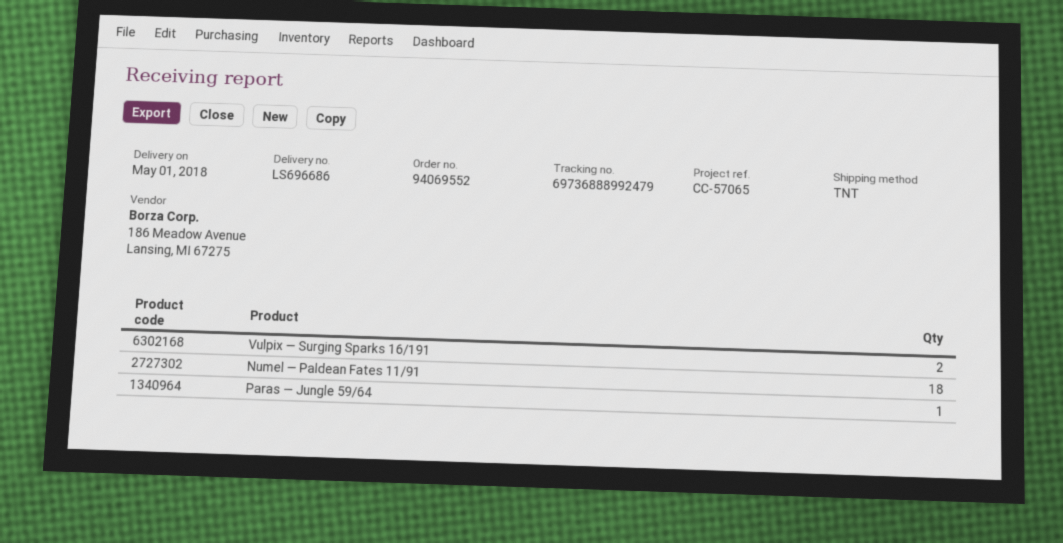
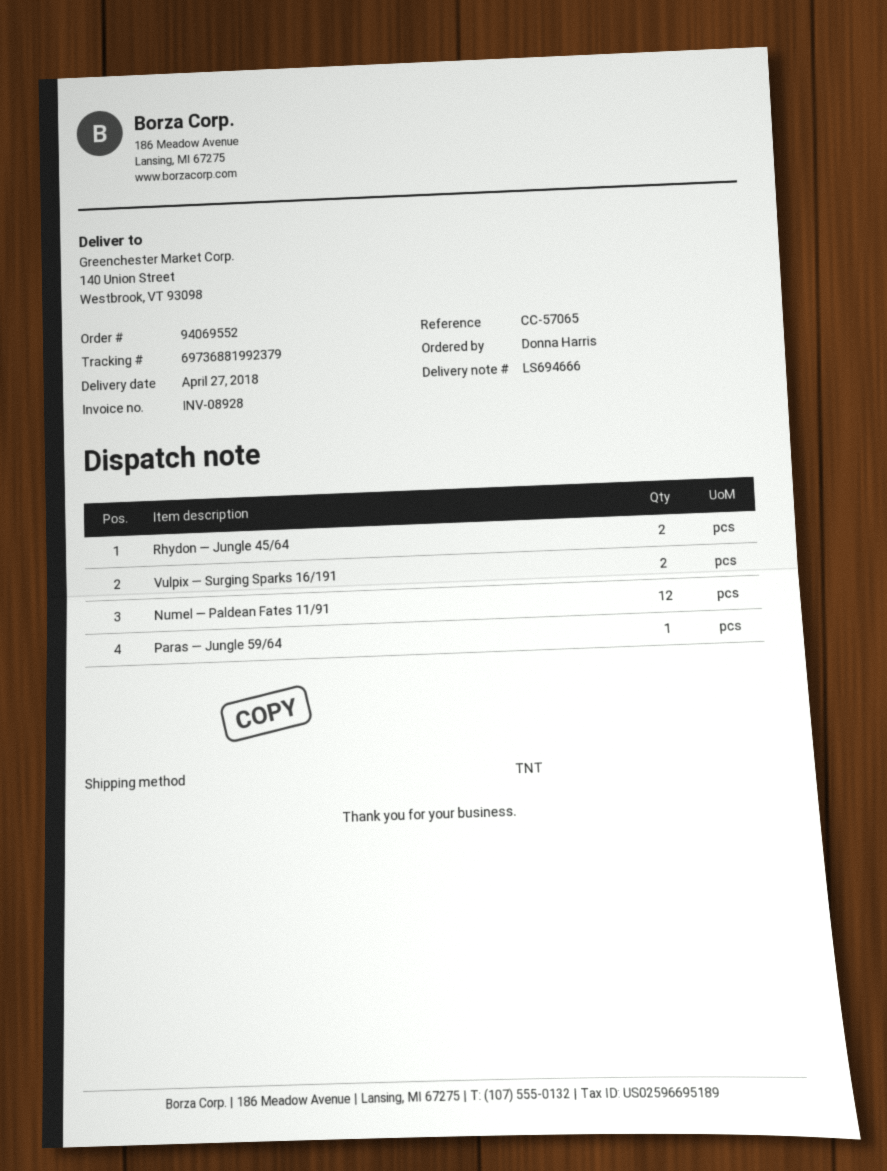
delivery note number: LS696686 -> LS694666
delivery date: 2018-05-01 -> 2018-04-27
tracking number: 69736888992479 -> 69736881992379
Numel — Paldean Fates 11/91: 18 -> 12
Rhydon — Jungle 45/64: none -> 2

